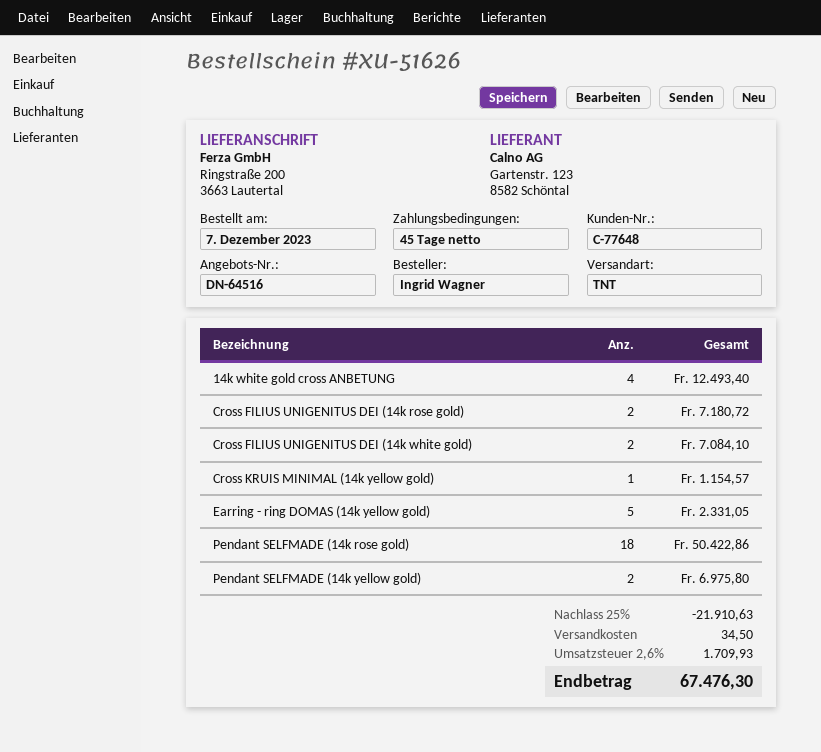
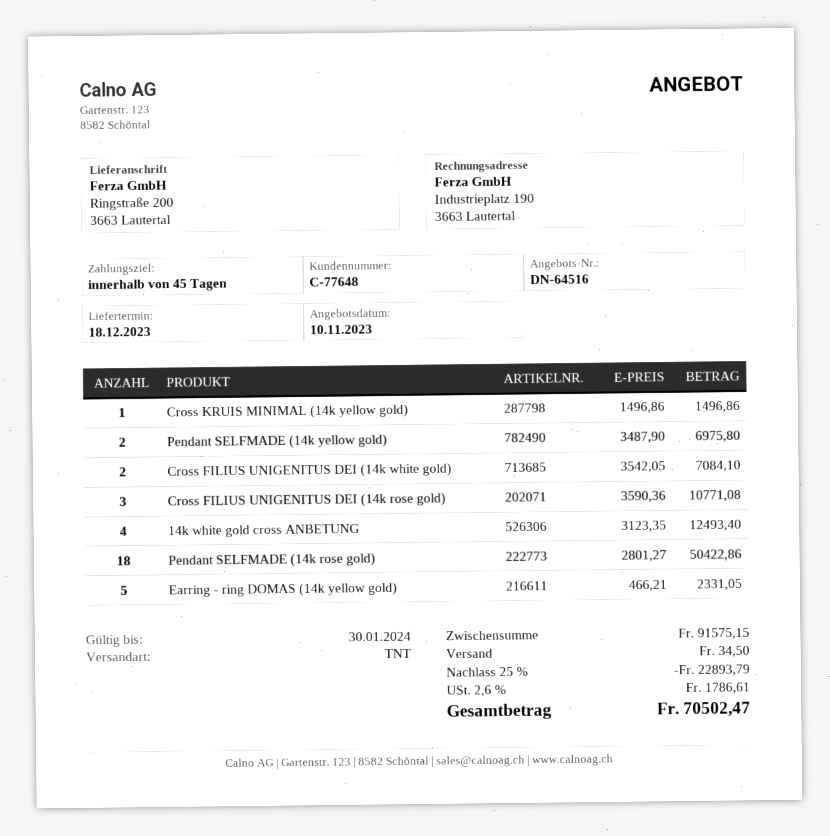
Cross FILIUS UNIGENITUS DEI (14k rose gold): 2 for 7180.72 -> 3 for 10771.08
Cross KRUIS MINIMAL (14k yellow gold): 1 for 1154.57 -> 1 for 1496.86
discount: 25% = 21910.63 -> 25% = 22893.79
tax: 2.6% = 1709.93 -> 2.6% = 1786.61
total: 67476.30 -> 70502.47

